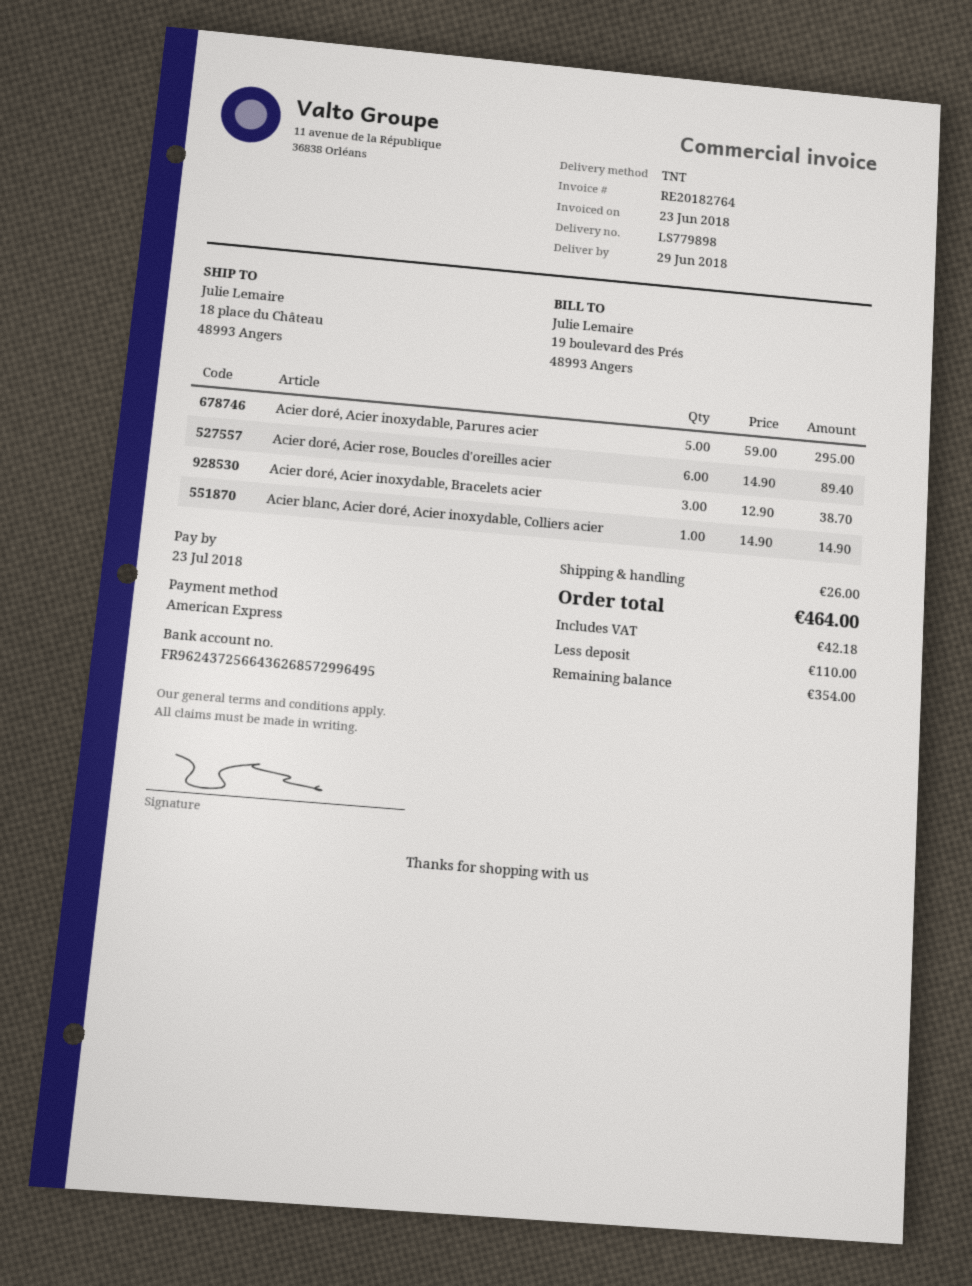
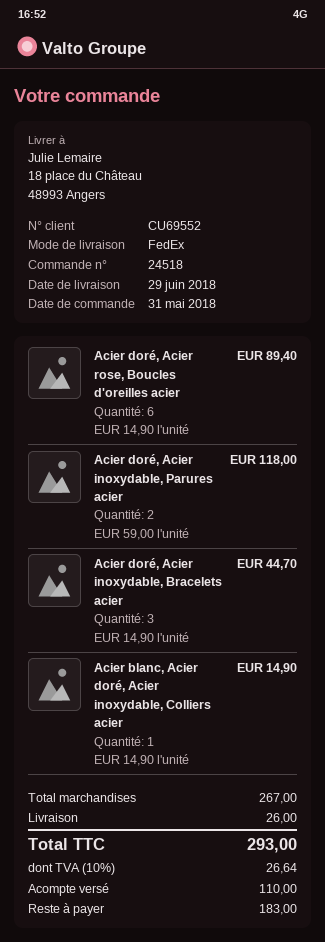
shipping method: TNT -> FedEx
Acier doré, Acier inoxydable, Parures acier: 5 x 59.00 = 295.00 -> 2 x 59.00 = 118.00
Acier doré, Acier inoxydable, Bracelets acier: 3 x 12.90 = 38.70 -> 3 x 14.90 = 44.70
tax: 42.18 -> 26.64
total: 464.00 -> 293.00
balance: 354.00 -> 183.00

